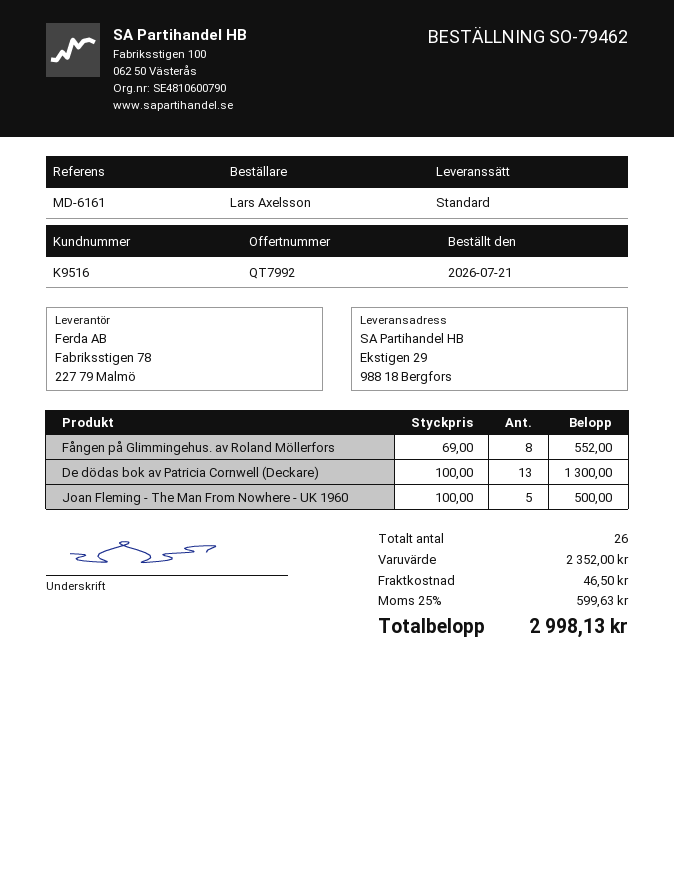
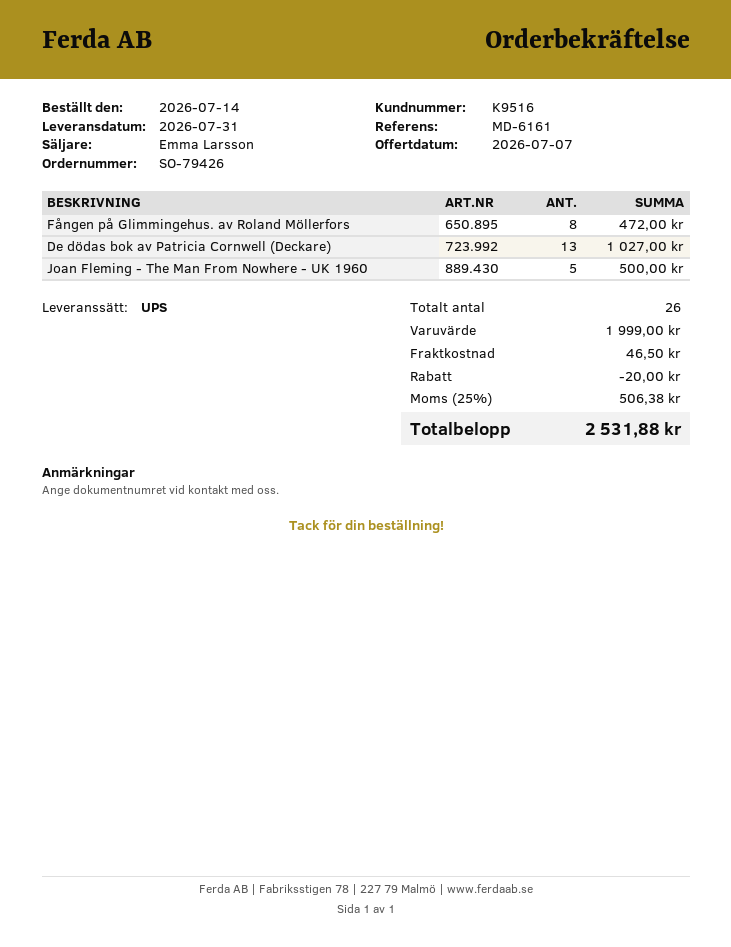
order number: SO-79462 -> SO-79426
order date: 2026-07-21 -> 2026-07-14
shipping method: standard -> UPS
Fången på Glimmingehus. av Roland Möllerfors: 8 for 552.00 -> 8 for 472.00
De dödas bok av Patricia Cornwell (Deckare): 13 for 1300.00 -> 13 for 1027.00
subtotal: 2352.00 -> 1999.00
discount: none -> 20.00
tax: 25% = 599.63 -> 25% = 506.38
total: 2998.13 -> 2531.88

